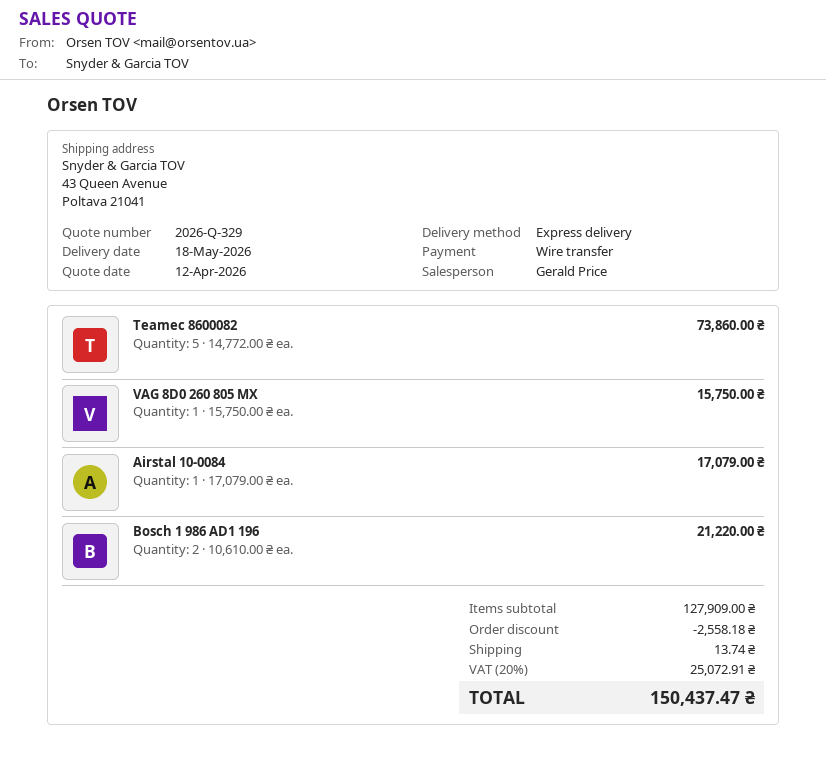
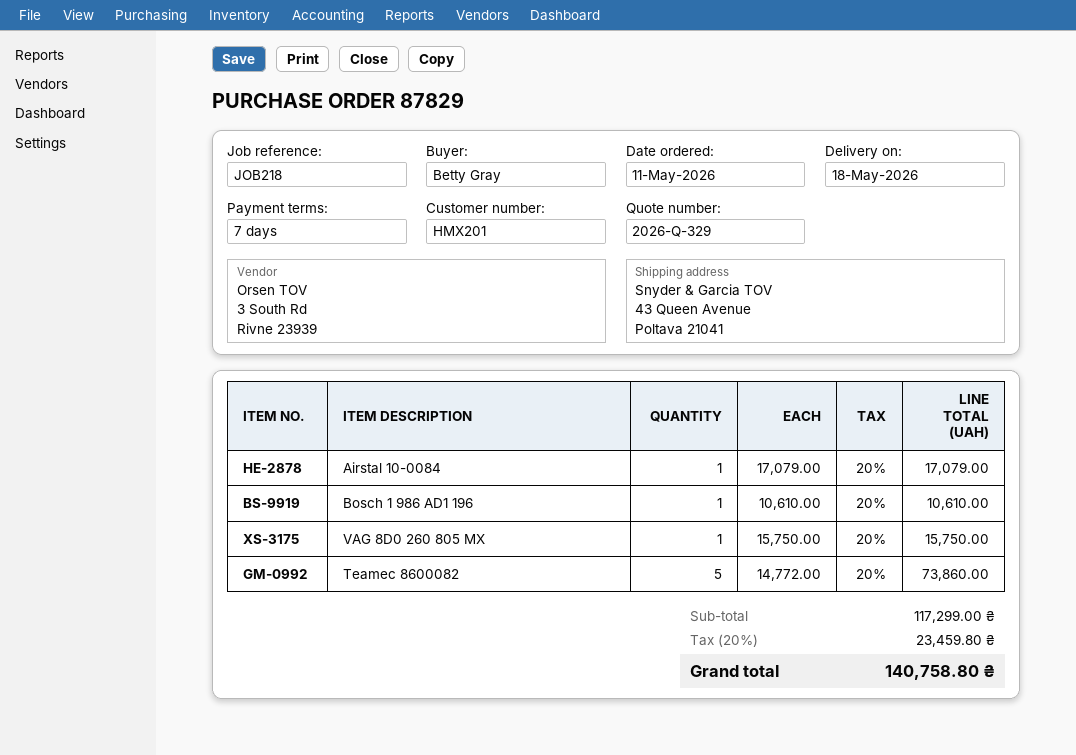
Bosch 1 986 AD1 196: 2 x 10610.00 = 21220.00 -> 1 x 10610.00 = 10610.00
subtotal: 127909.00 -> 117299.00
discount: 2558.18 -> none
shipping: 13.74 -> none
tax: 20% = 25072.91 -> 20% = 23459.80
total: 150437.47 -> 140758.80

